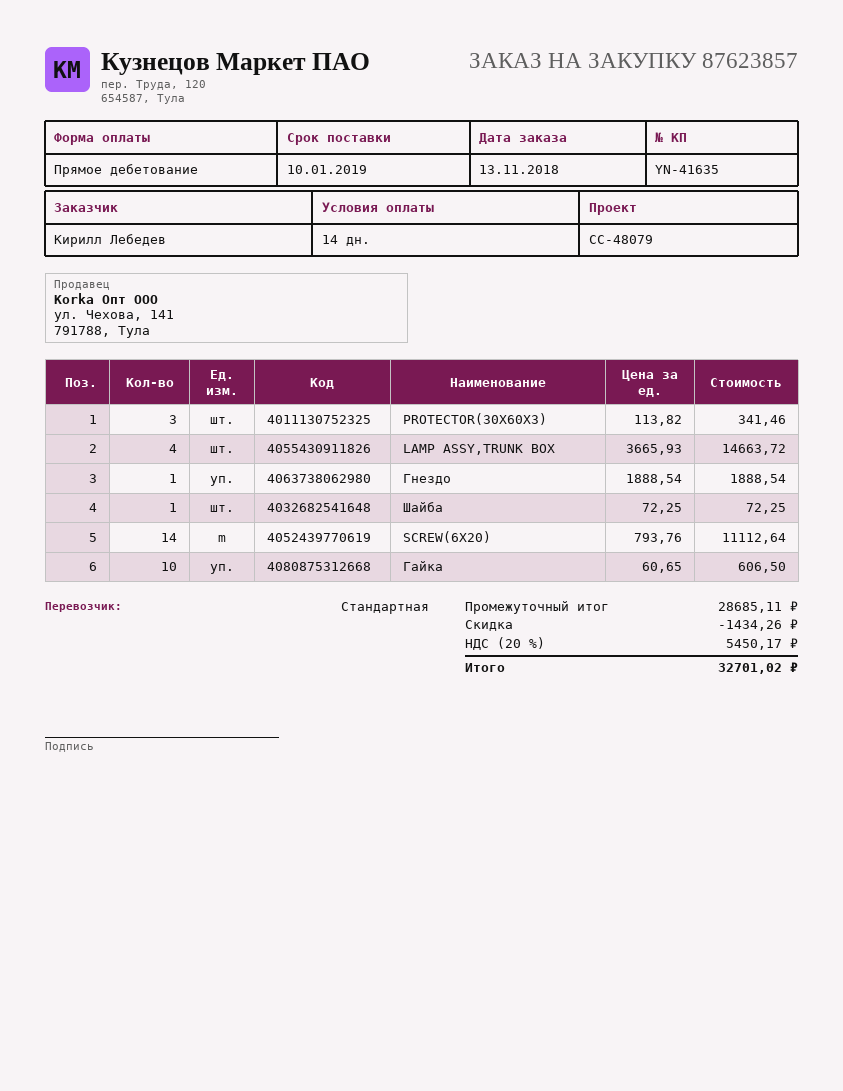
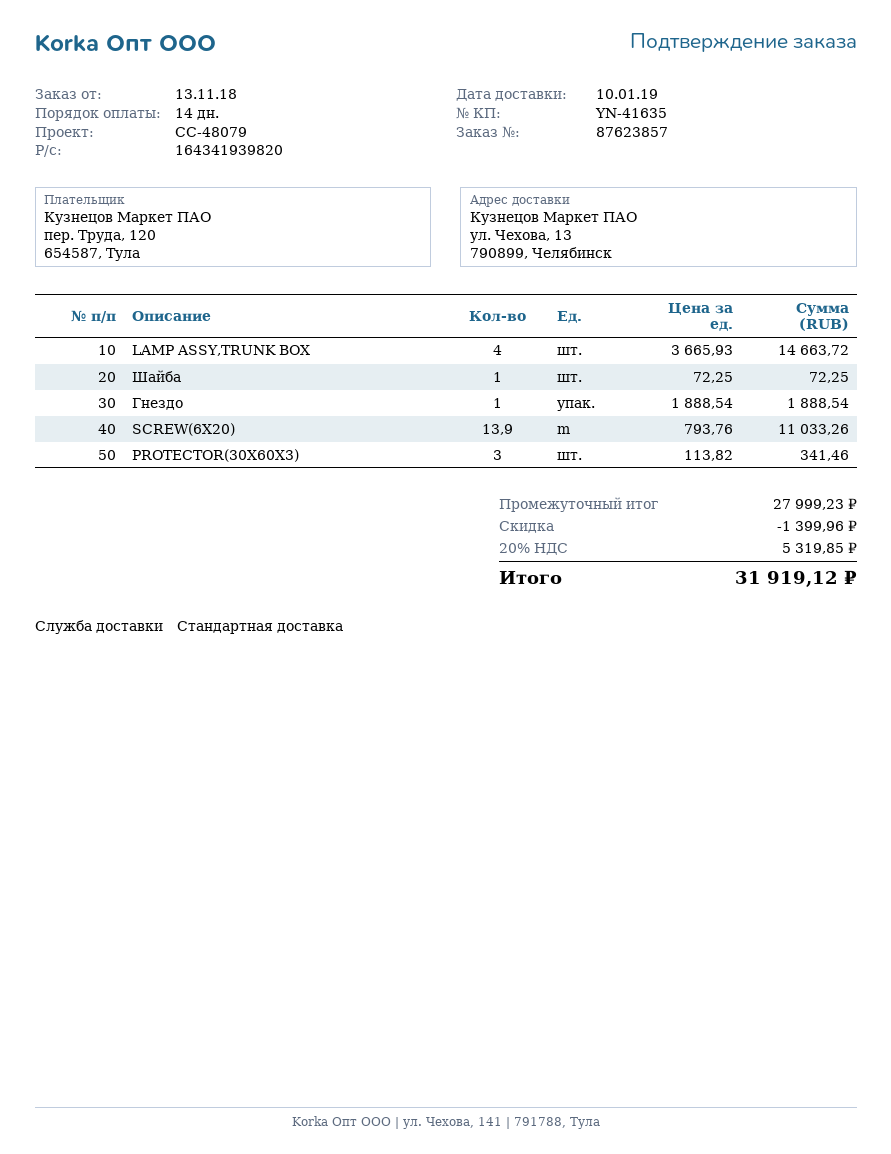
SCREW(6X20): 14 x 793.76 = 11112.64 -> 13.9 x 793.76 = 11033.26
Гайка: 10 x 60.65 = 606.50 -> none
subtotal: 28685.11 -> 27999.23
discount: 1434.26 -> 1399.96
tax: 20% = 5450.17 -> 20% = 5319.85
total: 32701.02 -> 31919.12

